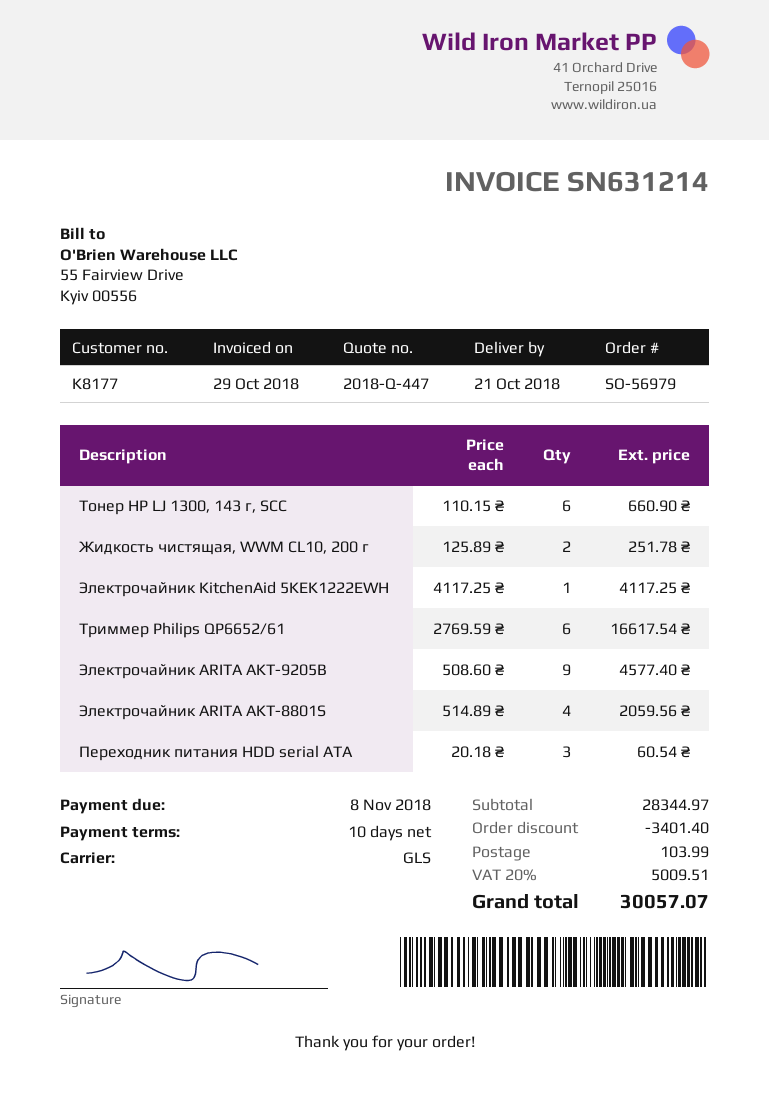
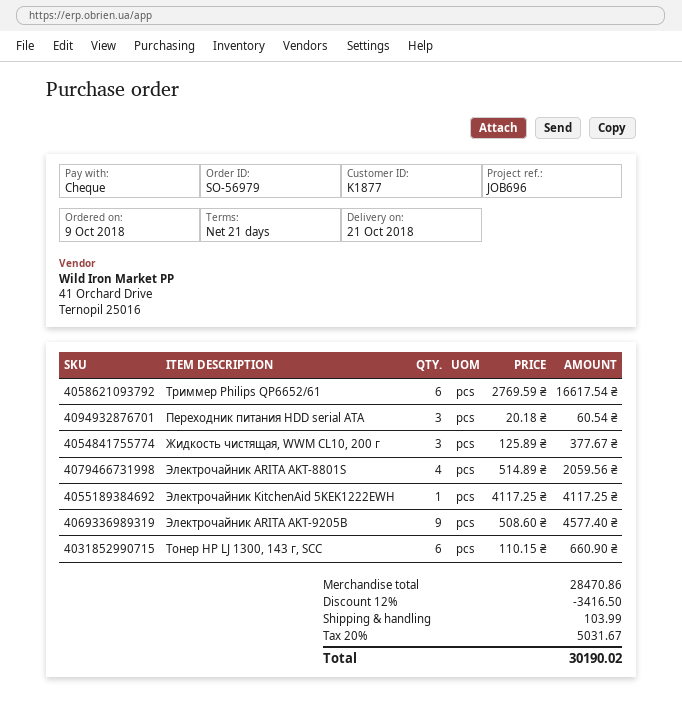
payment terms: 10 days -> 21 days
customer number: K8177 -> K1877
Жидкость чистящая, WWM CL10, 200 г: 2 x 125.89 = 251.78 -> 3 x 125.89 = 377.67
subtotal: 28344.97 -> 28470.86
discount: 3401.40 -> 3416.50
tax: 20% = 5009.51 -> 20% = 5031.67
total: 30057.07 -> 30190.02

